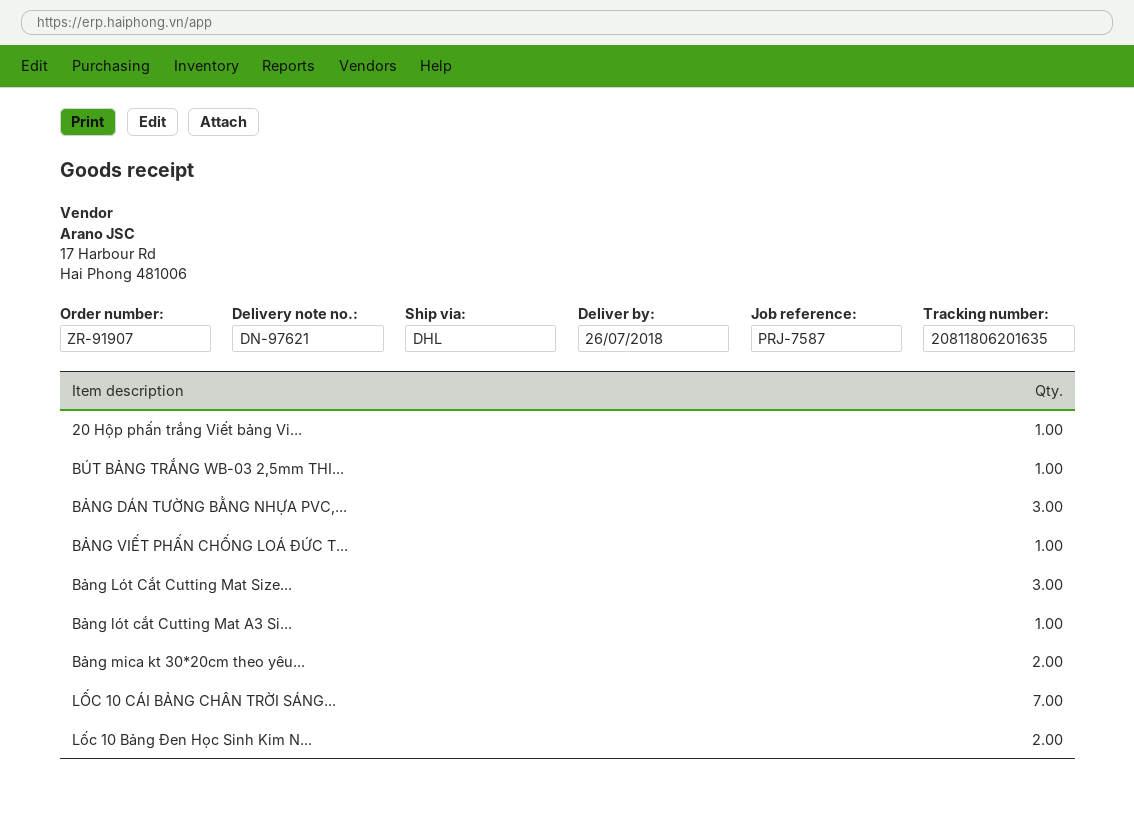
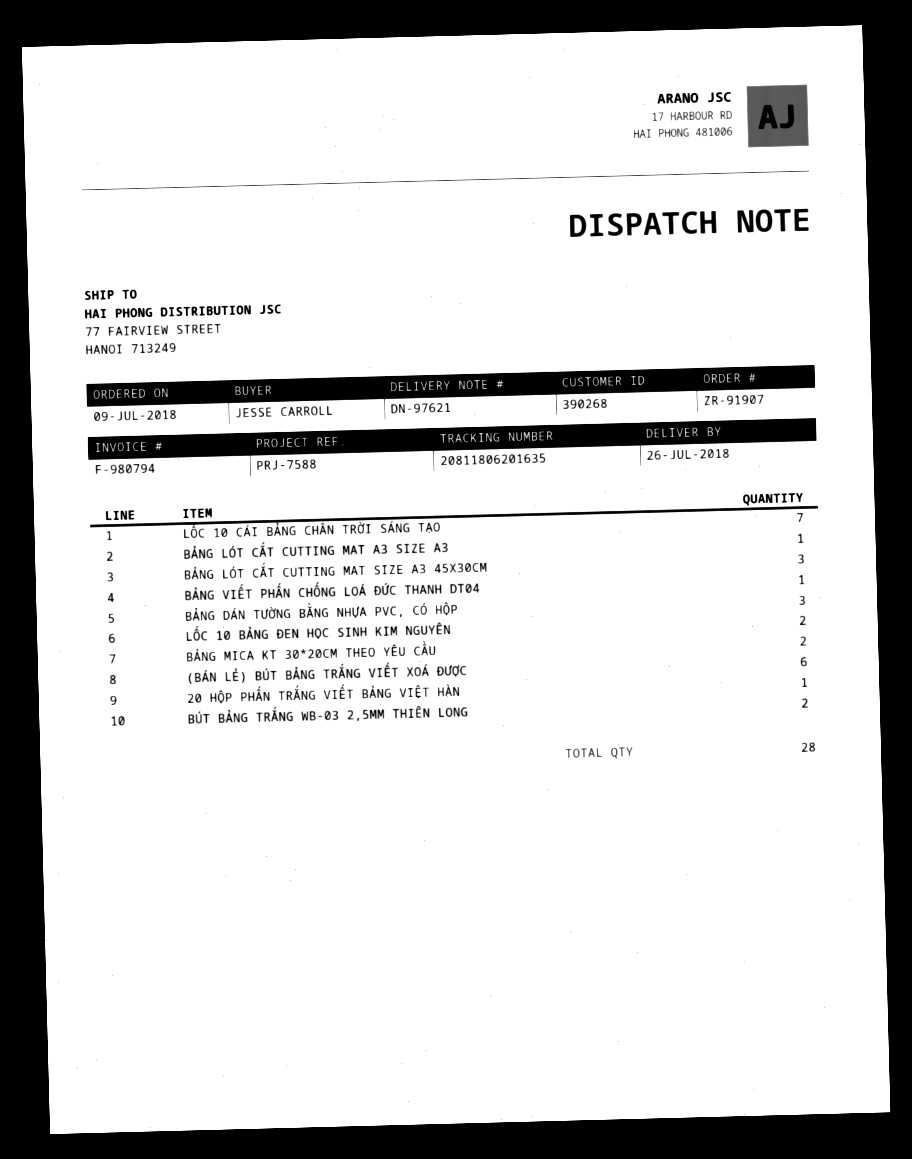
reference: PRJ-7587 -> PRJ-7588
BÚT BẢNG TRẮNG WB-03 2,5mm THI...: 1 -> 2
(BÁN LẺ) BÚT BẢNG TRẮNG VIẾT XOÁ ĐƯỢC: none -> 6

